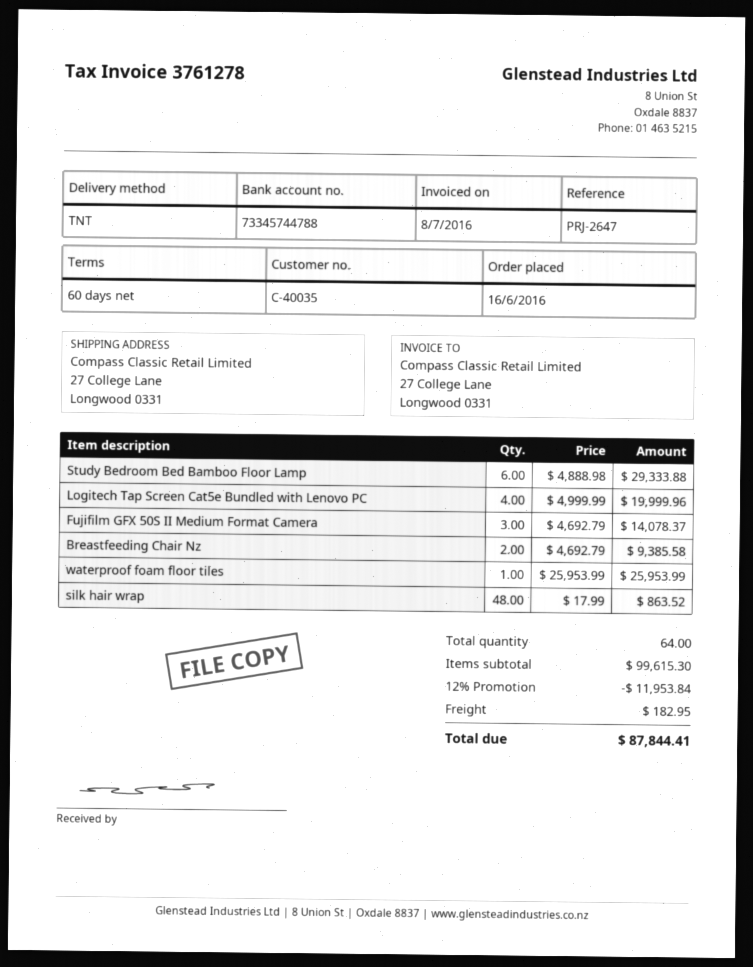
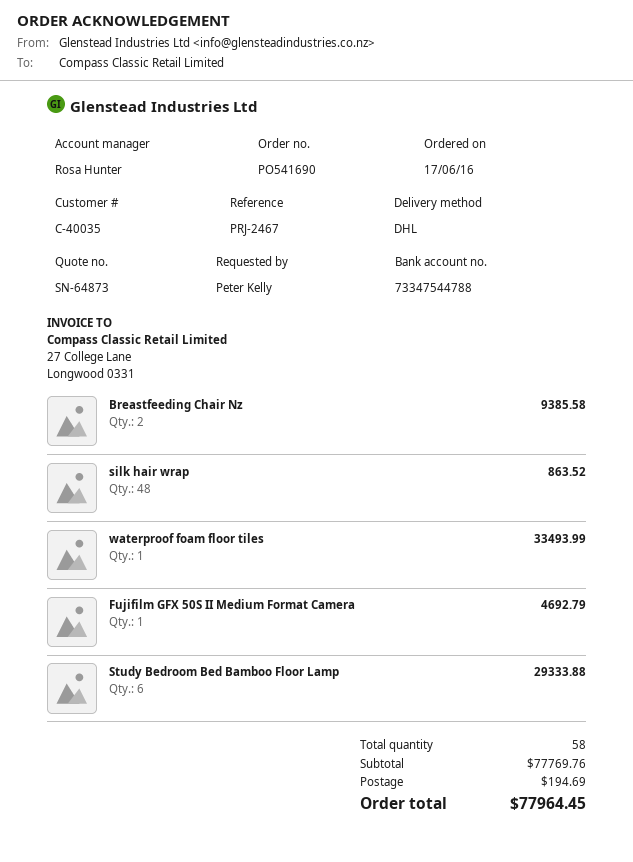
order date: 2016-06-16 -> 2016-06-17
reference: PRJ-2647 -> PRJ-2467
bank account: 73345744788 -> 73347544788
shipping method: TNT -> DHL
Logitech Tap Screen Cat5e Bundled with Lenovo PC: 4 for 19999.96 -> none
Fujifilm GFX 50S II Medium Format Camera: 3 for 14078.37 -> 1 for 4692.79
waterproof foam floor tiles: 1 for 25953.99 -> 1 for 33493.99
total quantity: 64 -> 58
subtotal: 99615.30 -> 77769.76
discount: 12% = 11953.84 -> none
shipping: 182.95 -> 194.69
total: 87844.41 -> 77964.45

